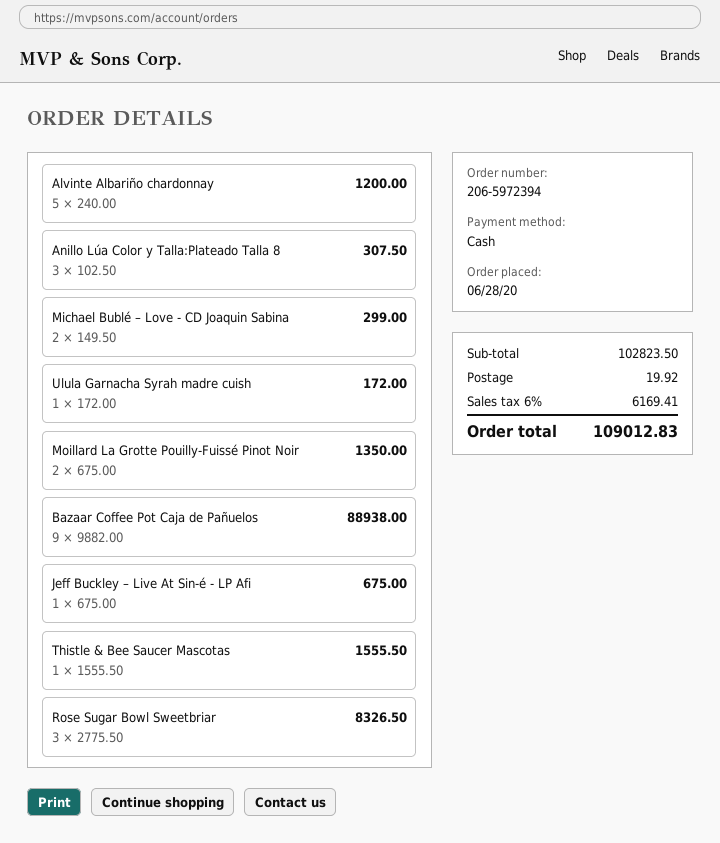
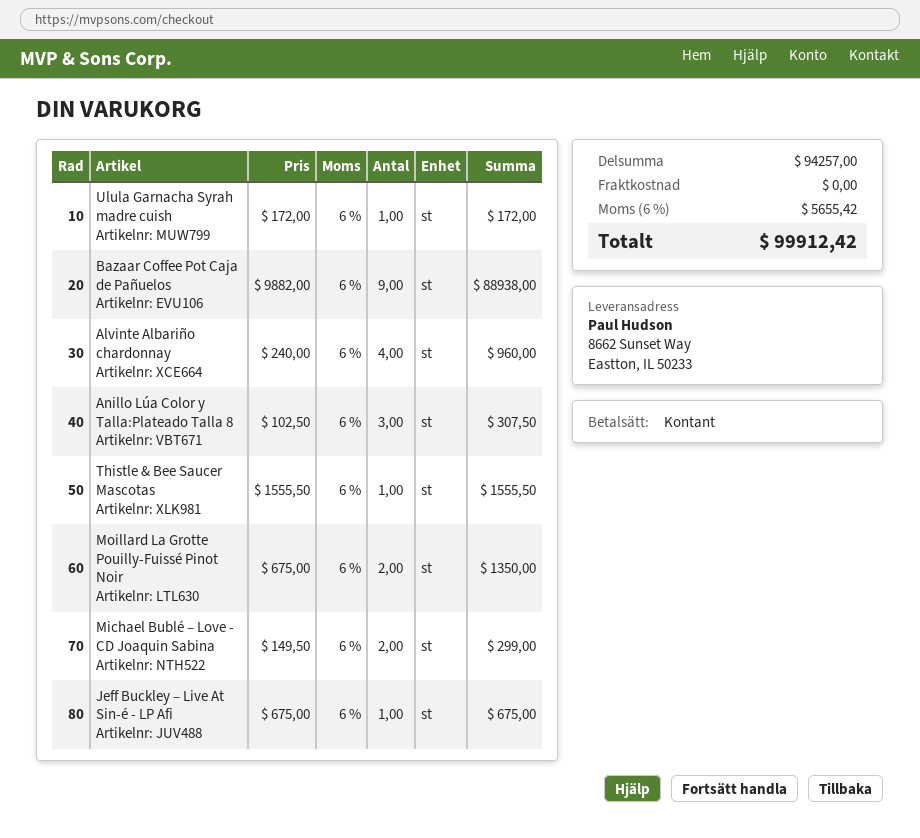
Alvinte Albariño chardonnay: 5 x 240.00 = 1200.00 -> 4 x 240.00 = 960.00
Rose Sugar Bowl Sweetbriar: 3 x 2775.50 = 8326.50 -> none
subtotal: 102823.50 -> 94257.00
shipping: 19.92 -> 0.00
tax: 6% = 6169.41 -> 6% = 5655.42
total: 109012.83 -> 99912.42

